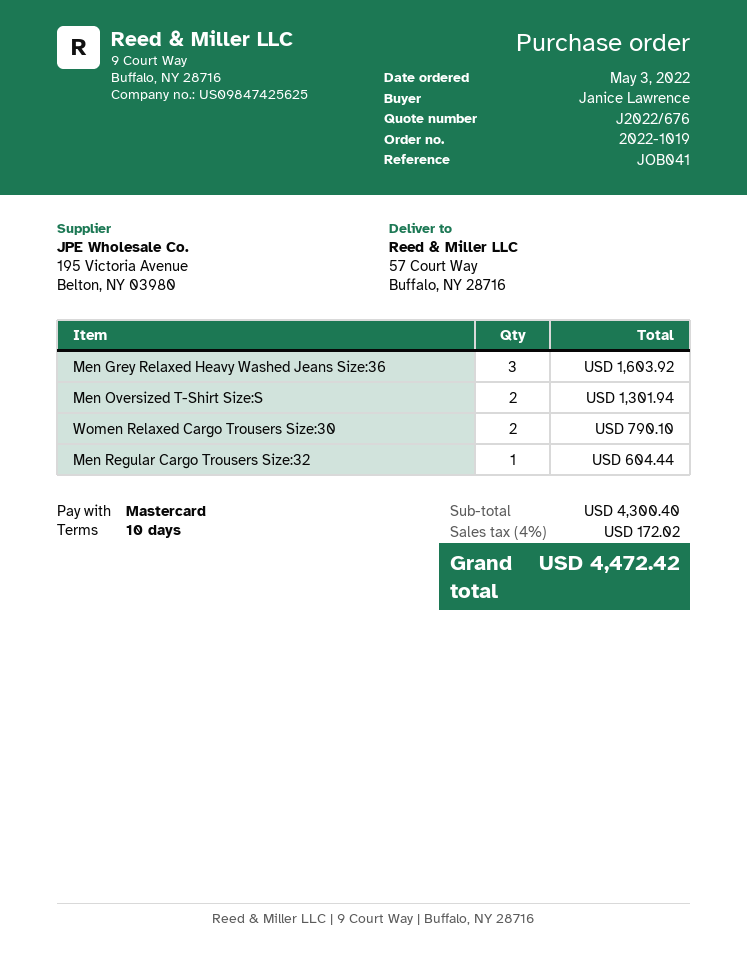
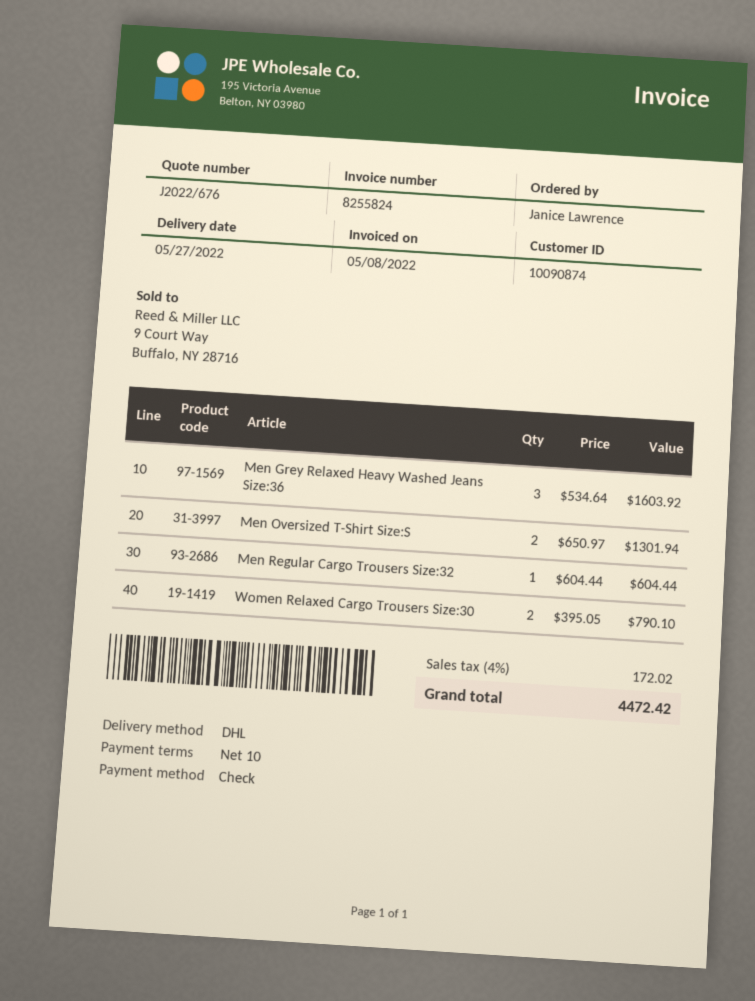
payment method: Mastercard -> cheque

